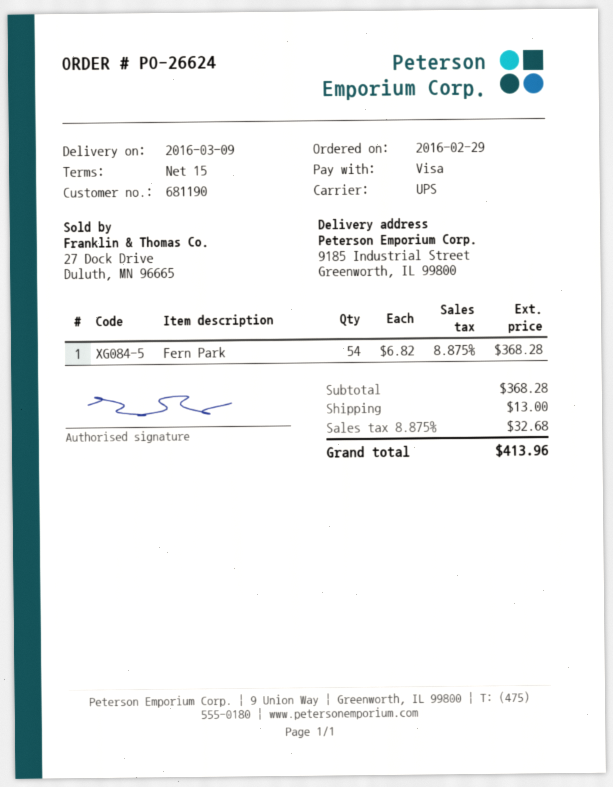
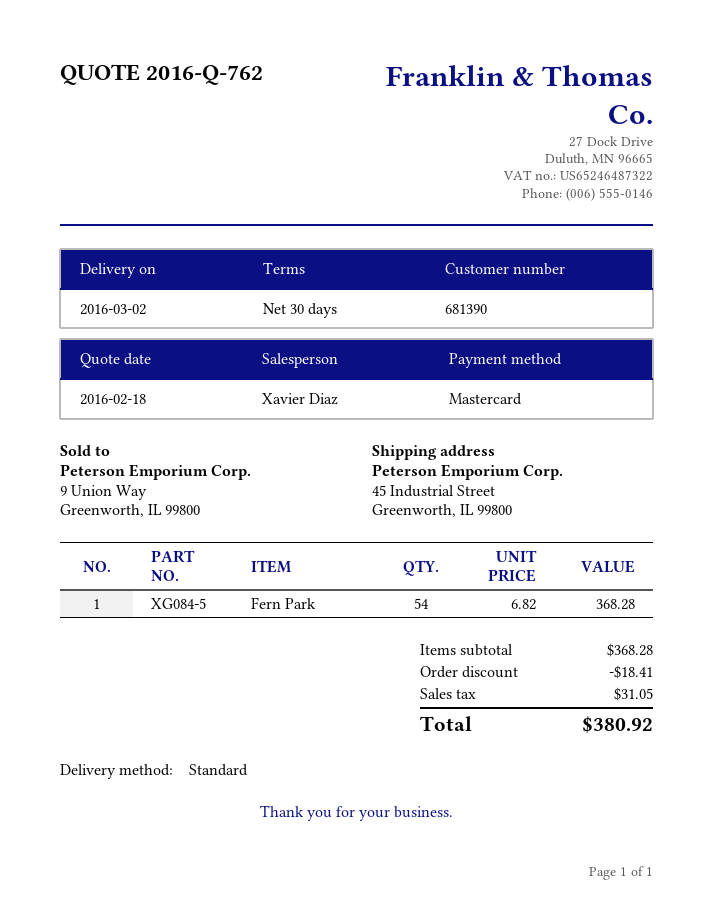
delivery date: 2016-03-09 -> 2016-03-02
payment terms: 15 days -> 30 days
customer number: 681190 -> 681390
payment method: Visa -> Mastercard
shipping method: UPS -> standard
ship to: 9185 Industrial Street, Greenworth, IL 99800 -> 45 Industrial Street, Greenworth, IL 99800
discount: none -> 18.41
shipping: 13.00 -> none
tax: 32.68 -> 31.05
total: 413.96 -> 380.92

